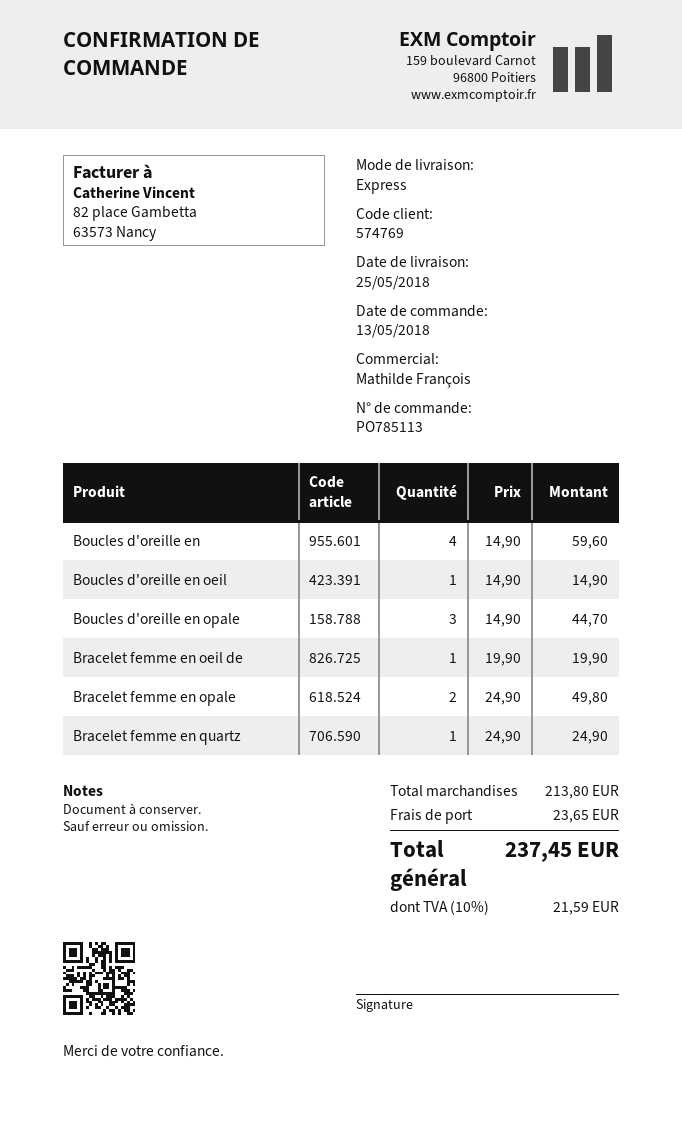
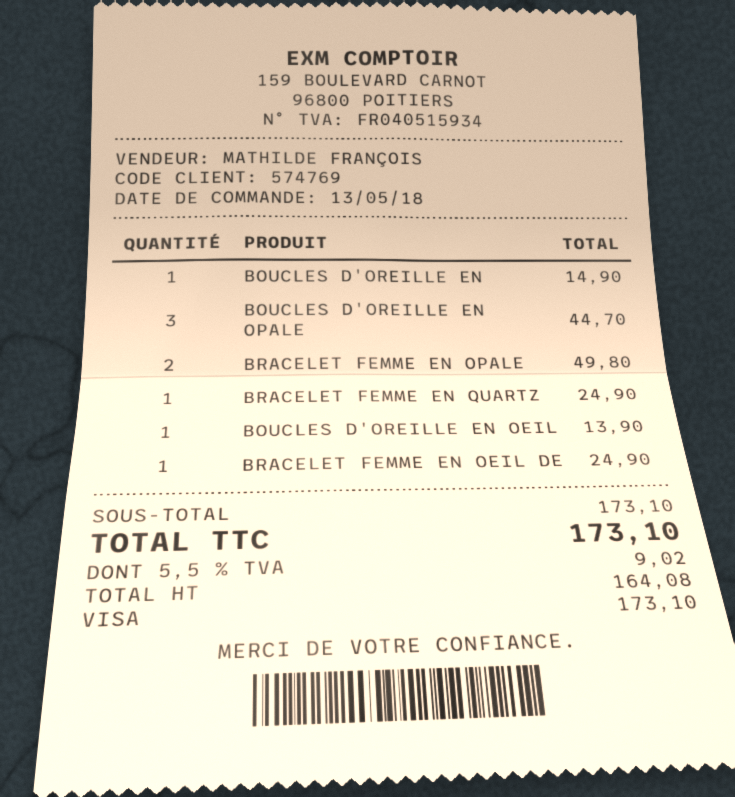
Boucles d'oreille en: 4 for 59.60 -> 1 for 14.90
Boucles d'oreille en oeil: 1 for 14.90 -> 1 for 13.90
Bracelet femme en oeil de: 1 for 19.90 -> 1 for 24.90
subtotal: 213.80 -> 173.10
shipping: 23.65 -> none
tax: 10% = 21.59 -> 5.5% = 9.02
total: 237.45 -> 173.10

